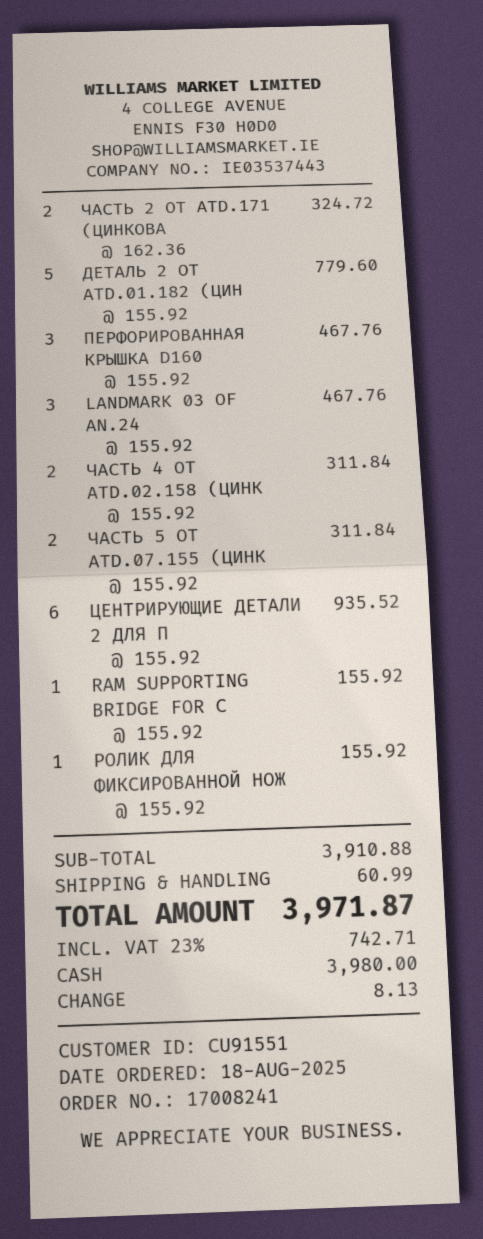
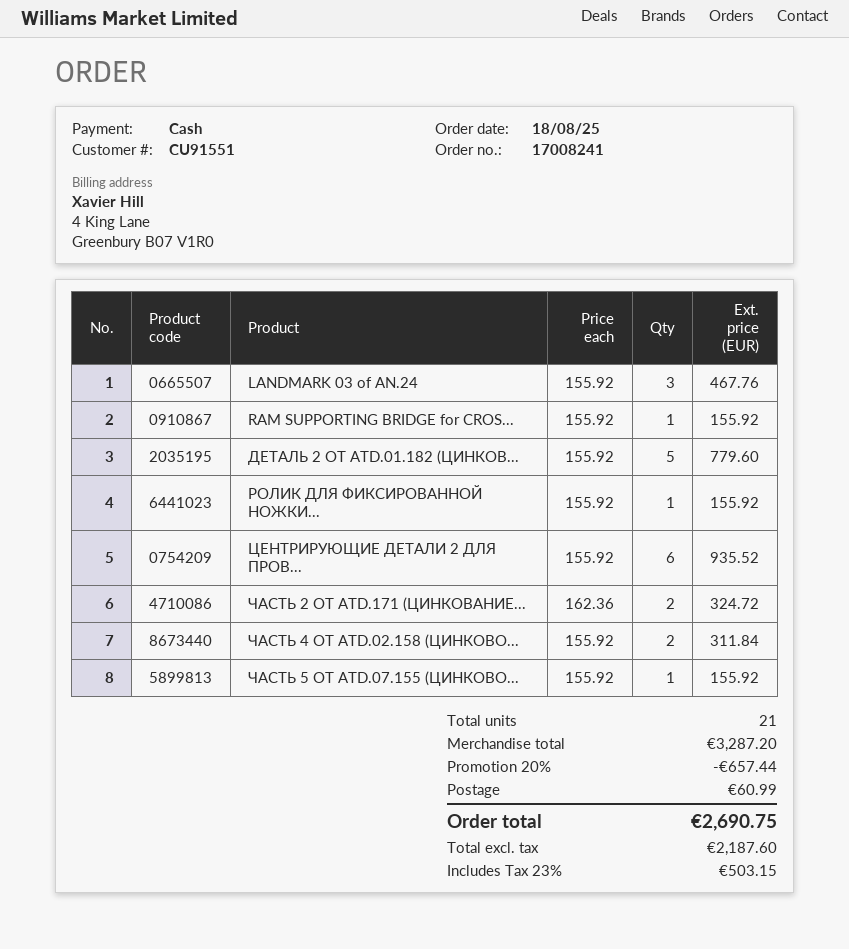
ПЕРФОРИРОВАННАЯ КРЫШКА D160: 3 x 155.92 = 467.76 -> none
ЧАСТЬ 5 ОТ ATD.07.155 (ЦИНК: 2 x 155.92 = 311.84 -> 1 x 155.92 = 155.92
subtotal: 3910.88 -> 3287.20
discount: none -> 20% = 657.44
tax: 23% = 742.71 -> 23% = 503.15
total: 3971.87 -> 2690.75

